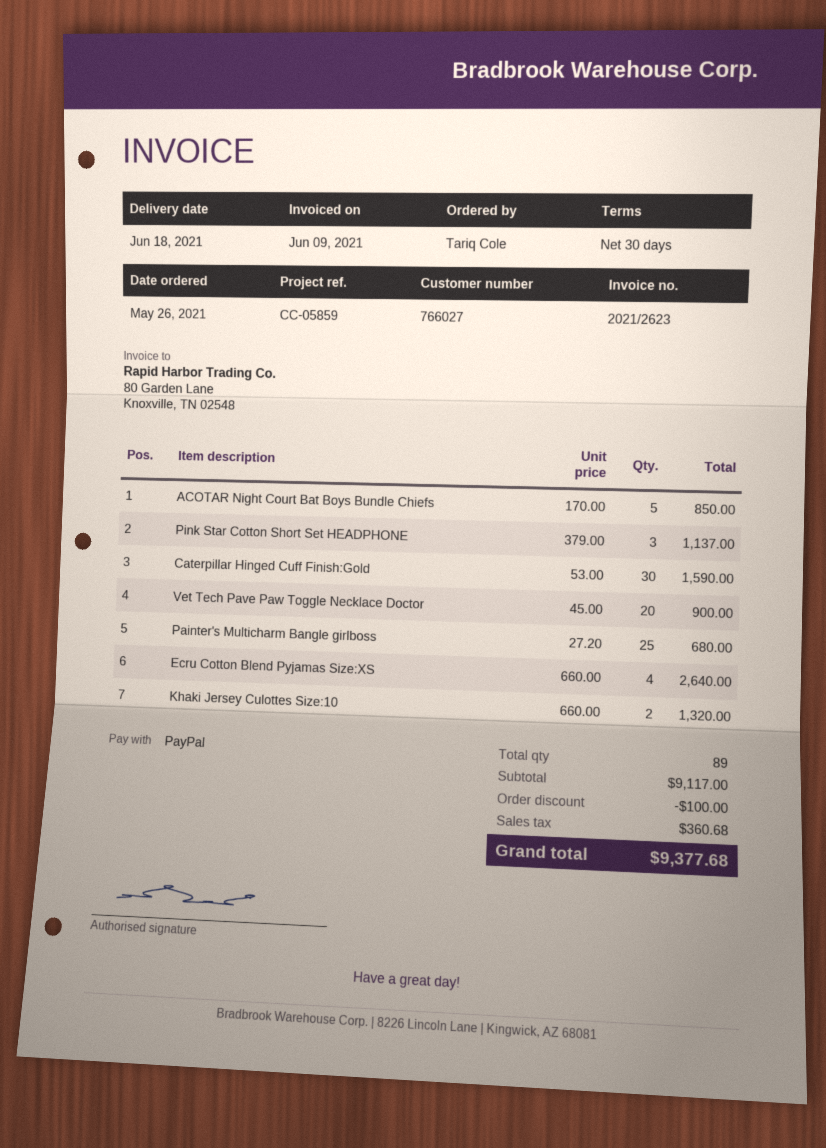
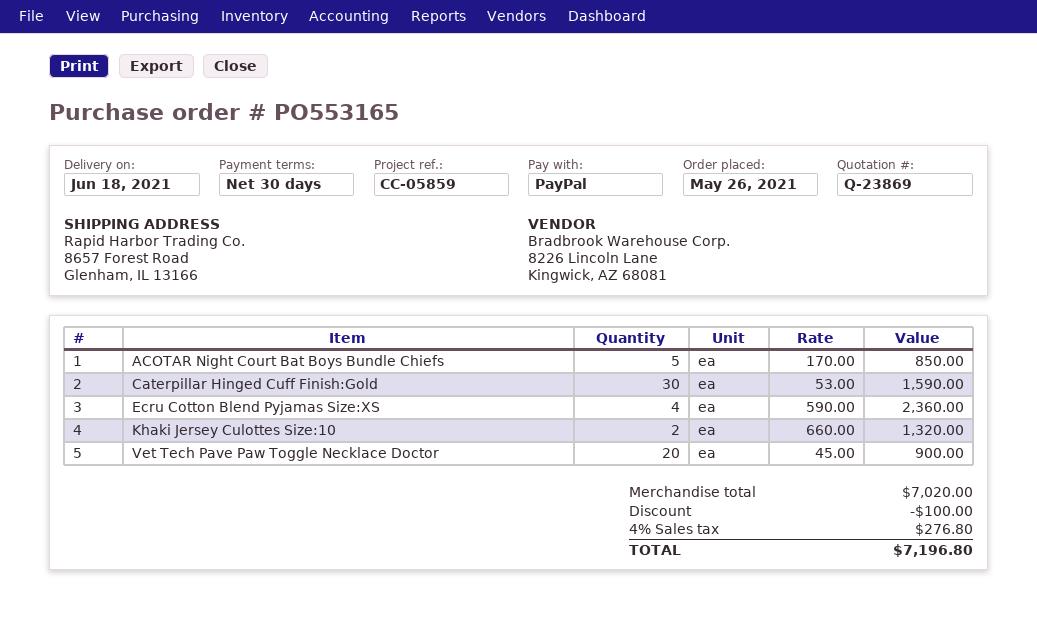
Pink Star Cotton Short Set HEADPHONE: 3 x 379.00 = 1137.00 -> none
Painter's Multicharm Bangle girlboss: 25 x 27.20 = 680.00 -> none
Ecru Cotton Blend Pyjamas Size:XS: 4 x 660.00 = 2640.00 -> 4 x 590.00 = 2360.00
subtotal: 9117.00 -> 7020.00
tax: 360.68 -> 276.80
total: 9377.68 -> 7196.80

